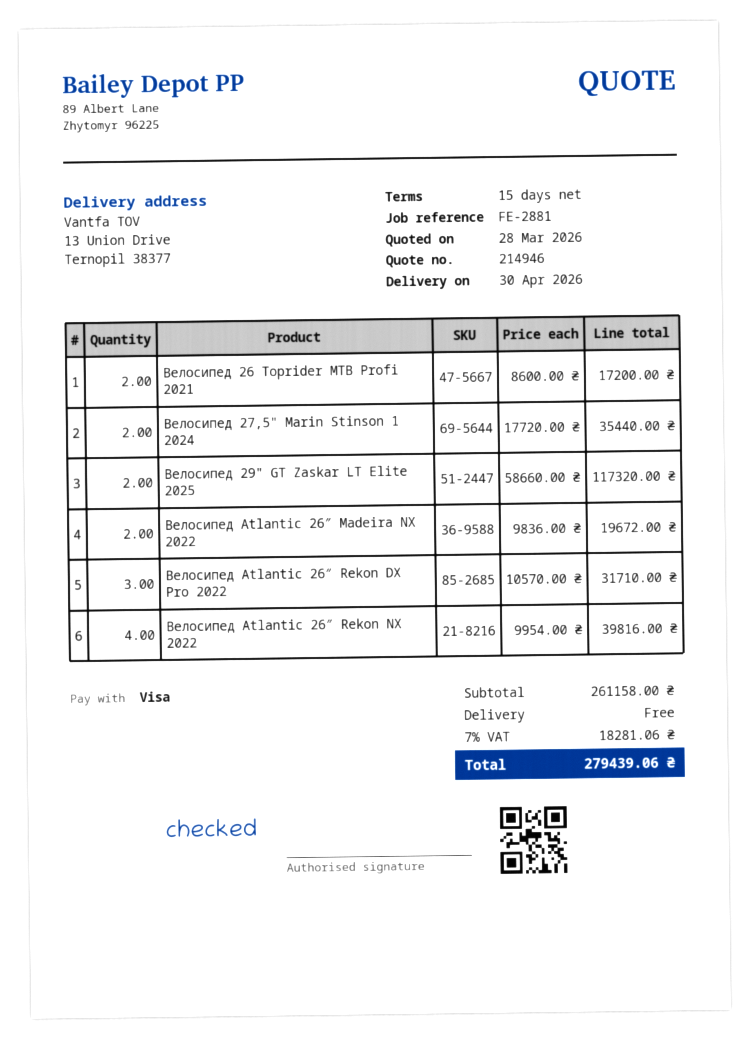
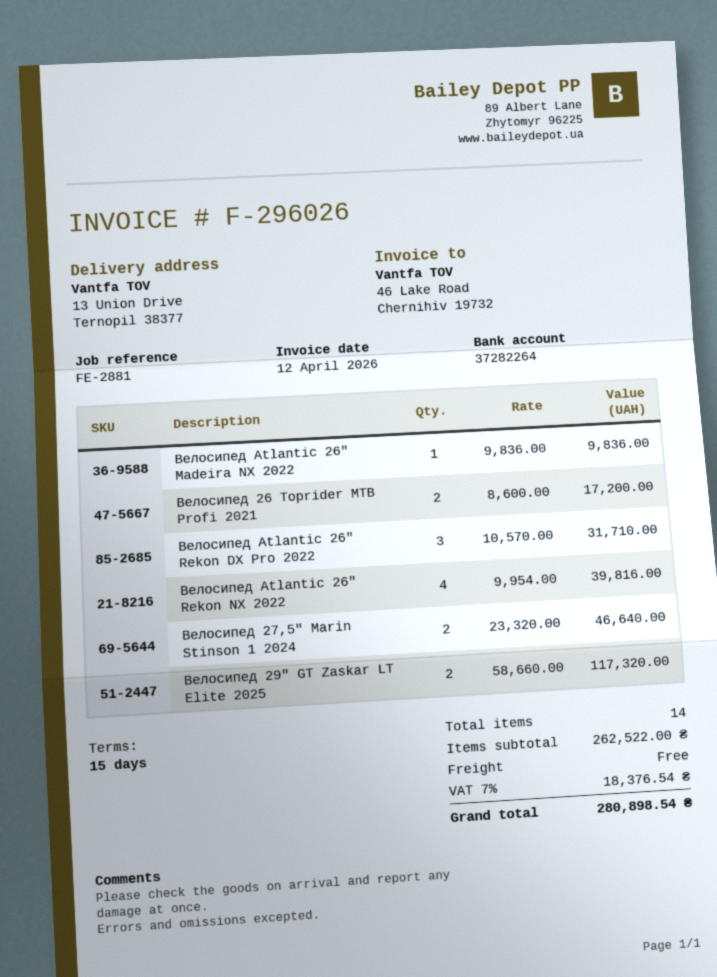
Велосипед 27,5" Marin Stinson 1 2024: 2 x 17720.00 = 35440.00 -> 2 x 23320.00 = 46640.00
Велосипед Atlantic 26″ Madeira NX 2022: 2 x 9836.00 = 19672.00 -> 1 x 9836.00 = 9836.00
subtotal: 261158.00 -> 262522.00
tax: 7% = 18281.06 -> 7% = 18376.54
total: 279439.06 -> 280898.54

